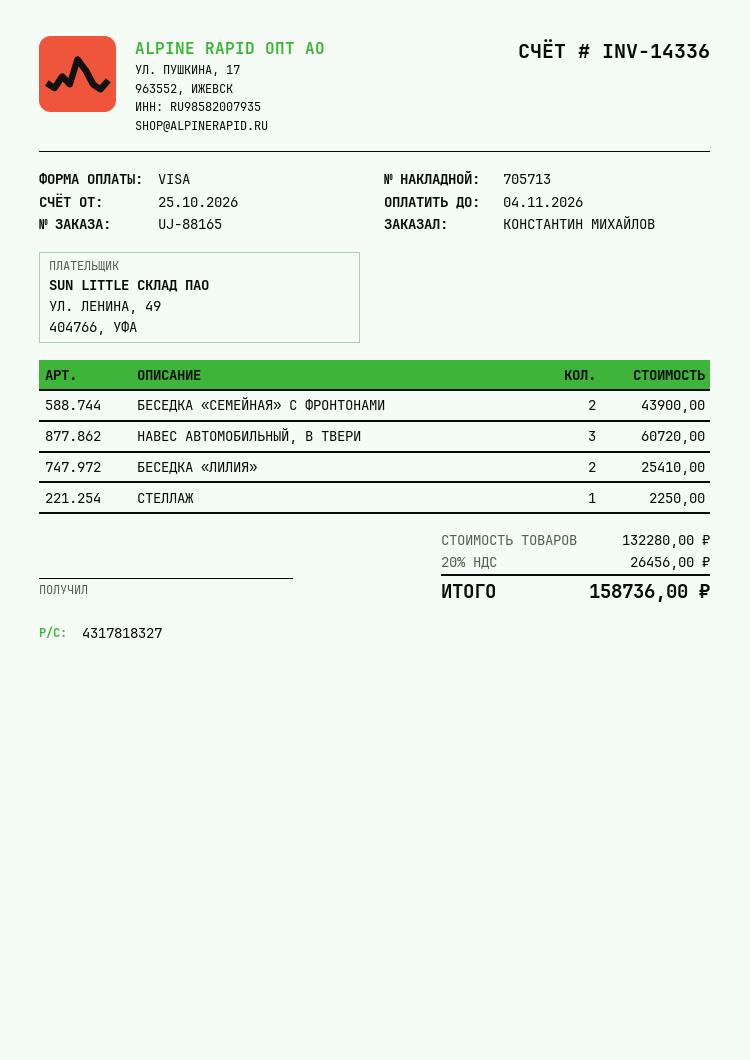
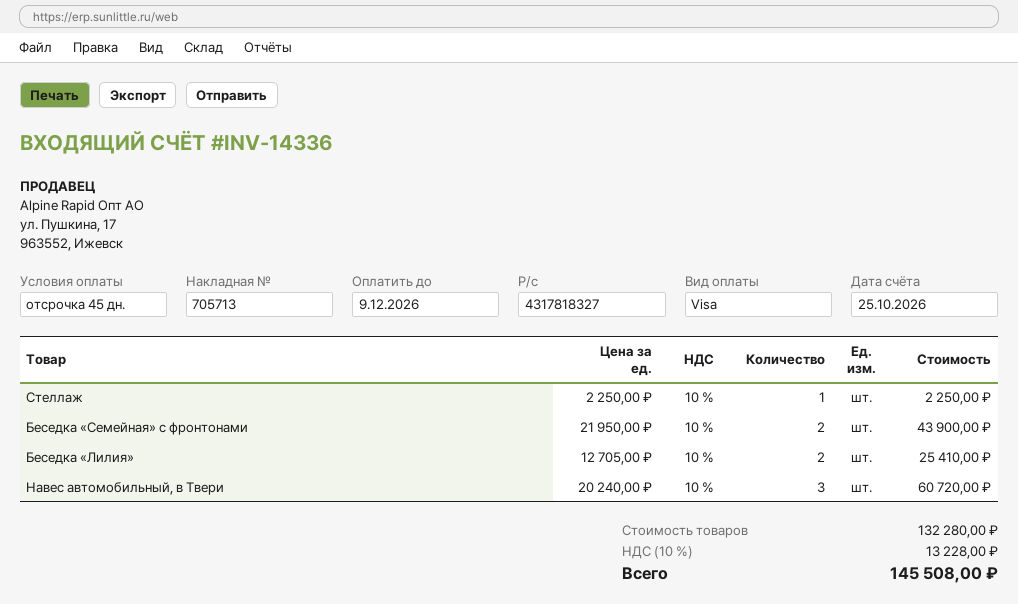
due date: 2026-11-04 -> 2026-12-09
tax: 20% = 26456.00 -> 10% = 13228.00
total: 158736.00 -> 145508.00

